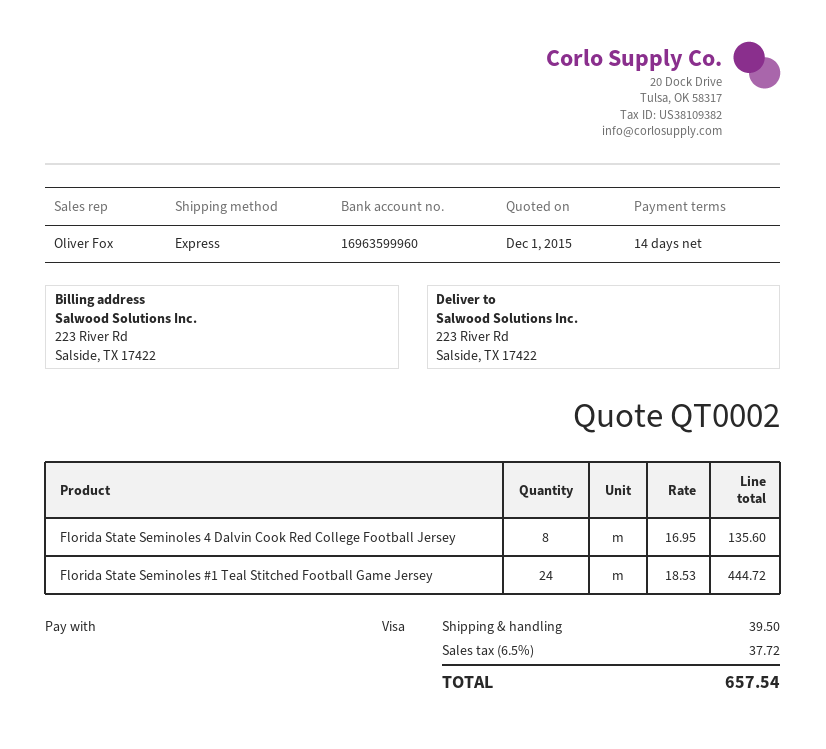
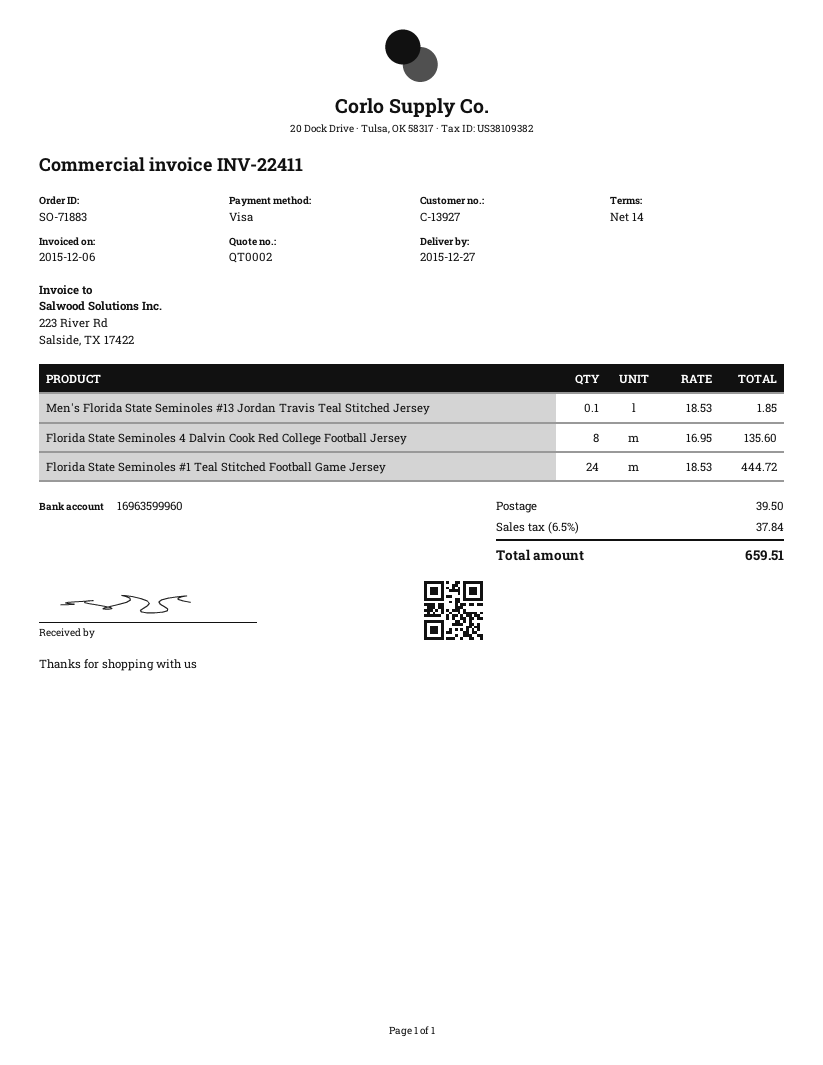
Men's Florida State Seminoles #13 Jordan Travis Teal Stitched Jersey: none -> 0.1 x 18.53 = 1.85
tax: 6.5% = 37.72 -> 6.5% = 37.84
total: 657.54 -> 659.51

